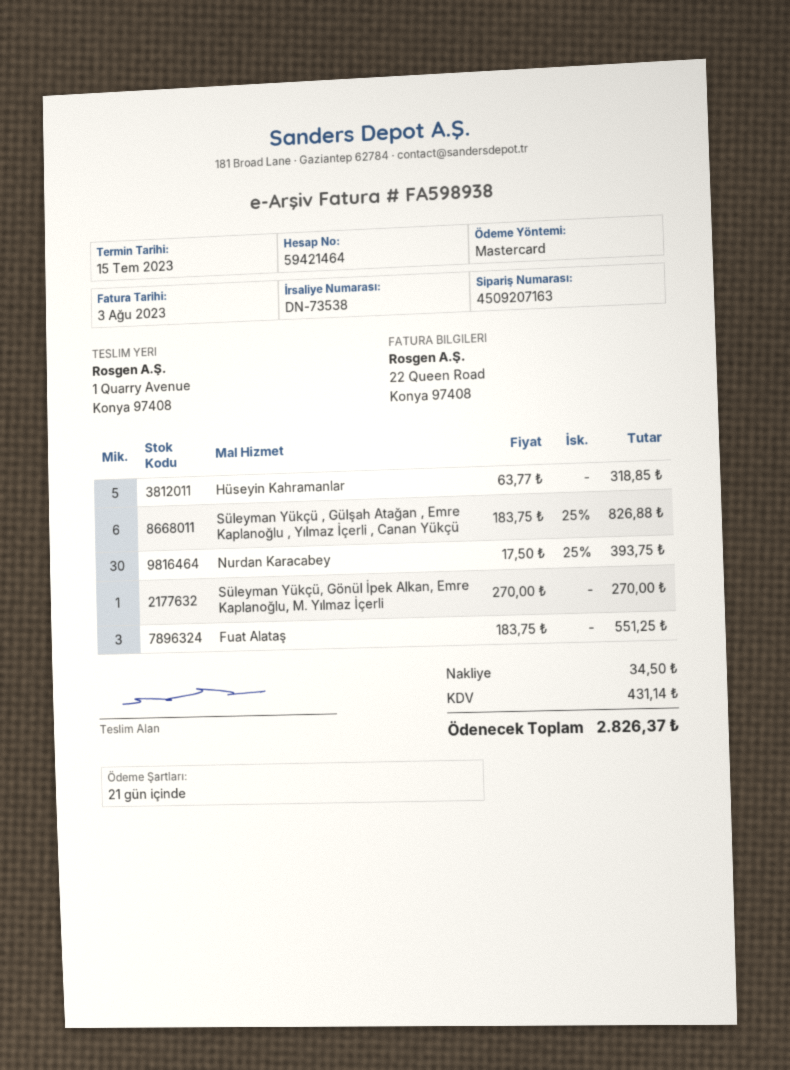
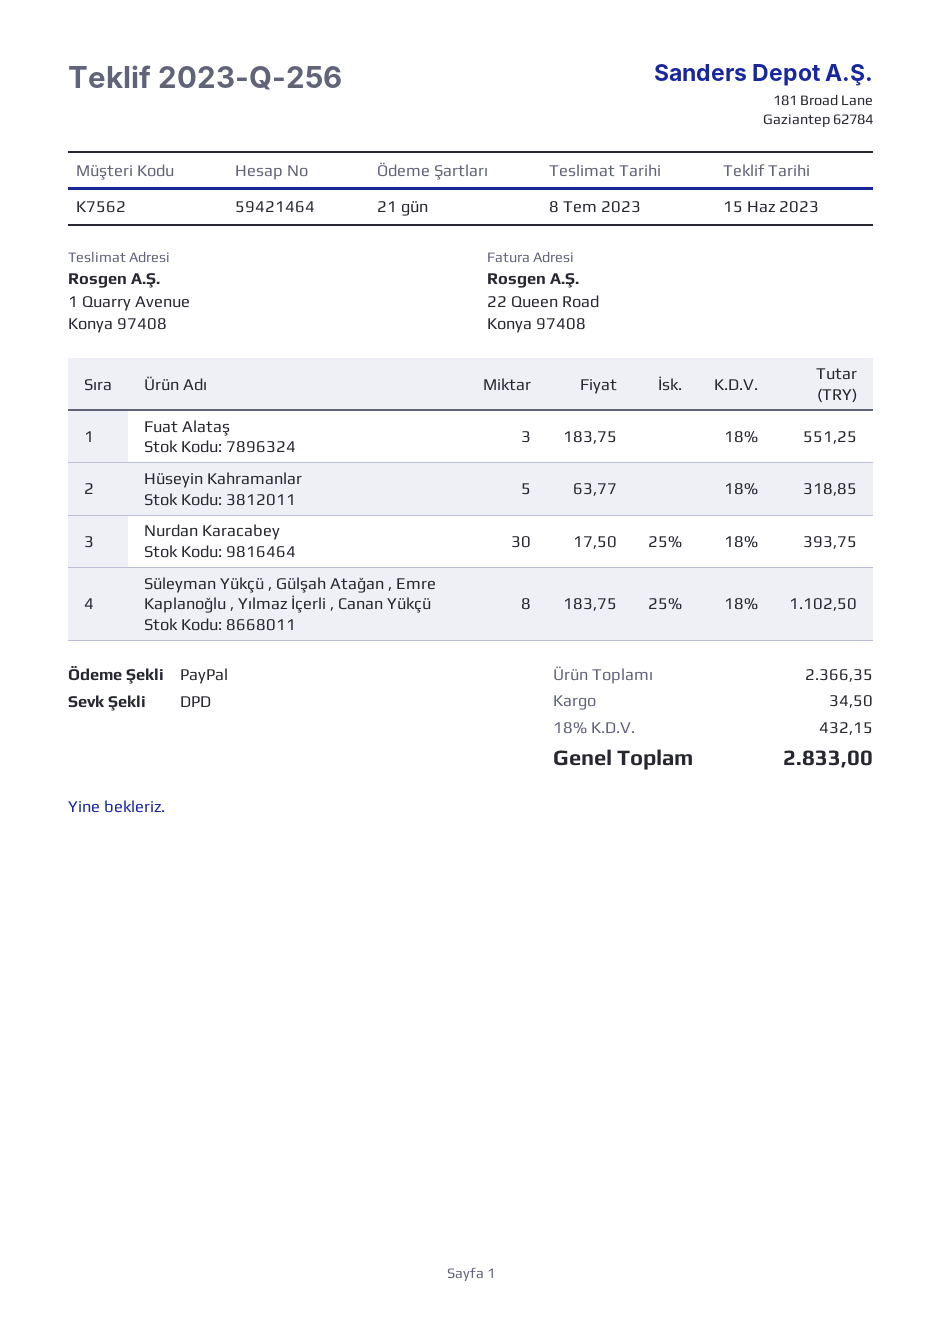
delivery date: 2023-07-15 -> 2023-07-08
payment method: Mastercard -> PayPal
Süleyman Yükçü , Gülşah Atağan , Emre Kaplanoğlu , Yılmaz İçerli , Canan Yükçü: 6 x 183.75 - 25% = 826.88 -> 8 x 183.75 - 25% = 1102.50
Süleyman Yükçü, Gönül İpek Alkan, Emre Kaplanoğlu, M. Yılmaz İçerli: 1 x 270.00 = 270.00 -> none
tax: 431.14 -> 432.15
total: 2826.37 -> 2833.00

